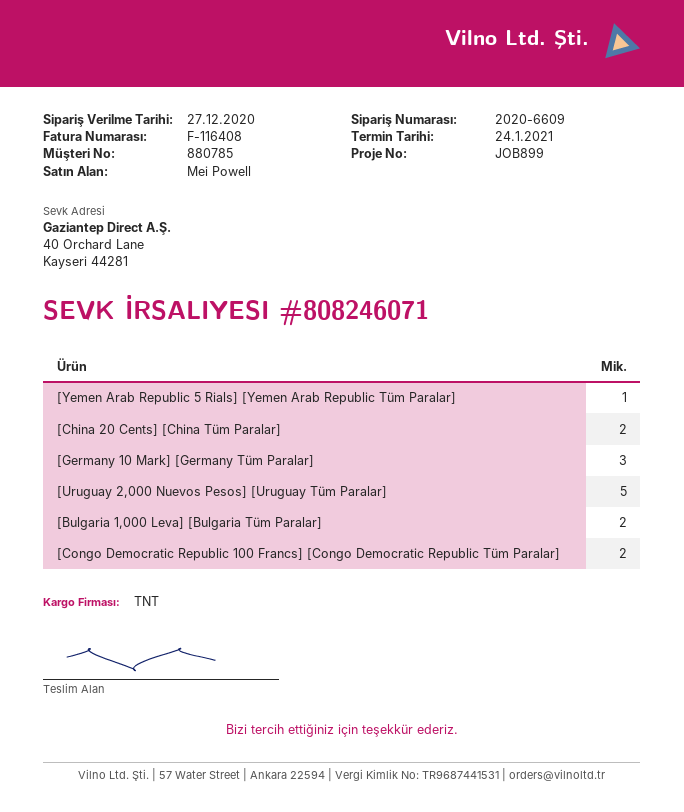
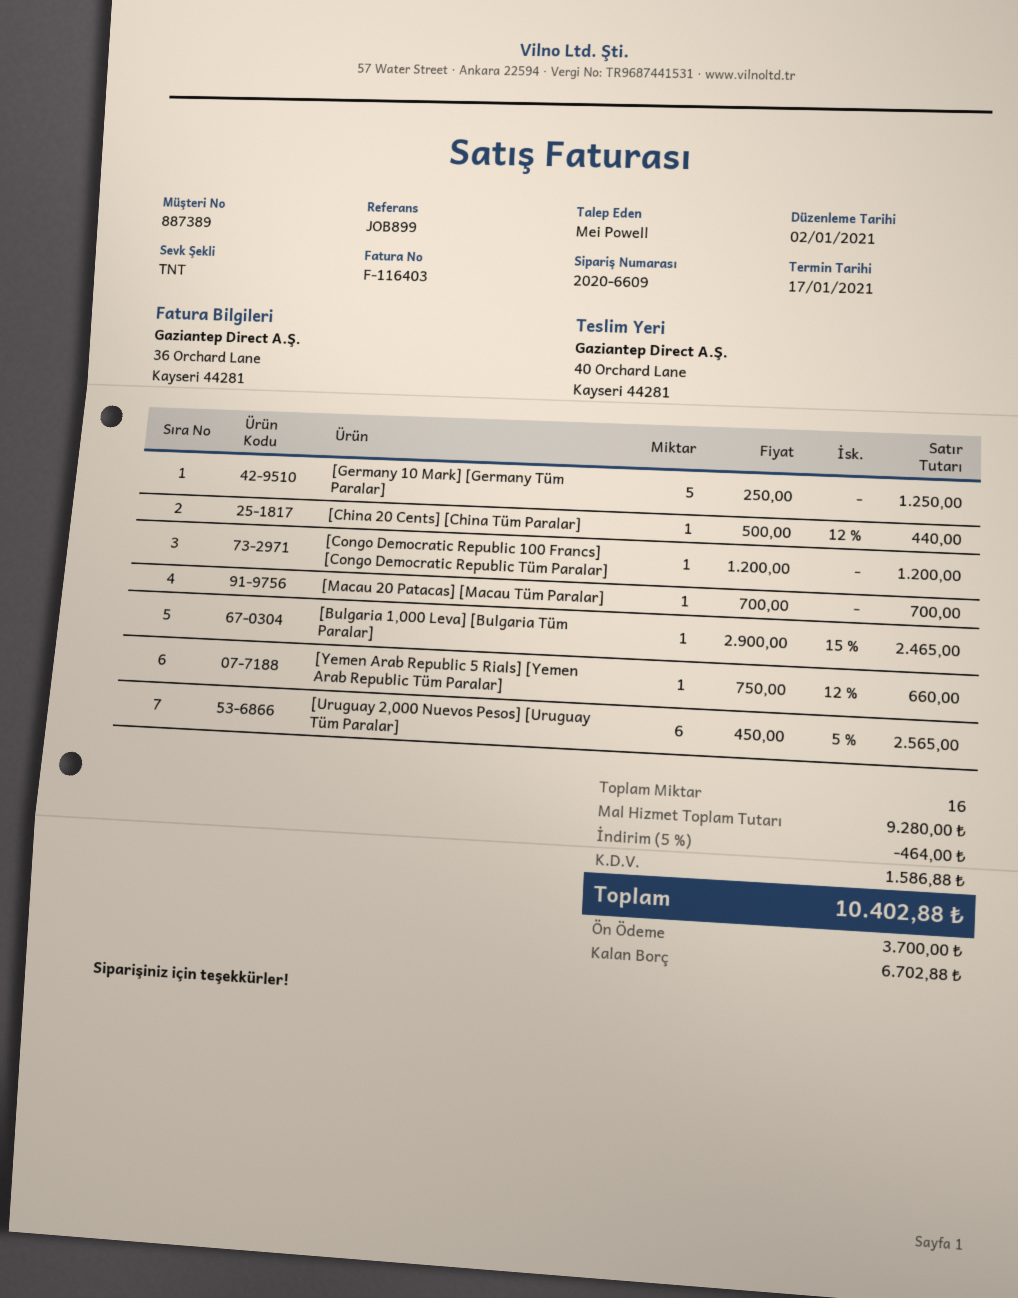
delivery date: 2021-01-24 -> 2021-01-17
invoice number: F-116408 -> F-116403
customer number: 880785 -> 887389
[China 20 Cents] [China Tüm Paralar]: 2 -> 1
[Germany 10 Mark] [Germany Tüm Paralar]: 3 -> 5
[Uruguay 2,000 Nuevos Pesos] [Uruguay Tüm Paralar]: 5 -> 6
[Bulgaria 1,000 Leva] [Bulgaria Tüm Paralar]: 2 -> 1
[Congo Democratic Republic 100 Francs] [Congo Democratic Republic Tüm Paralar]: 2 -> 1
[Macau 20 Patacas] [Macau Tüm Paralar]: none -> 1

